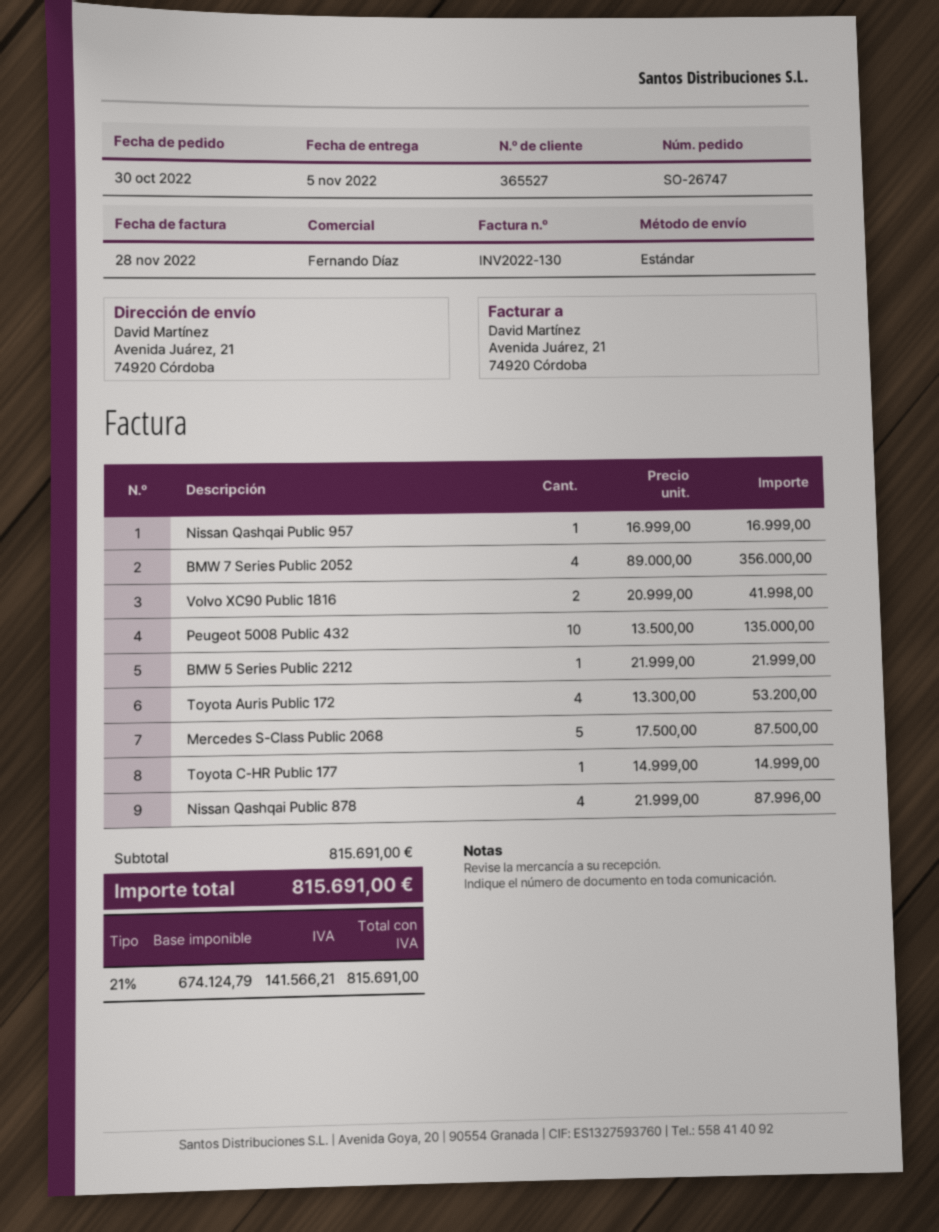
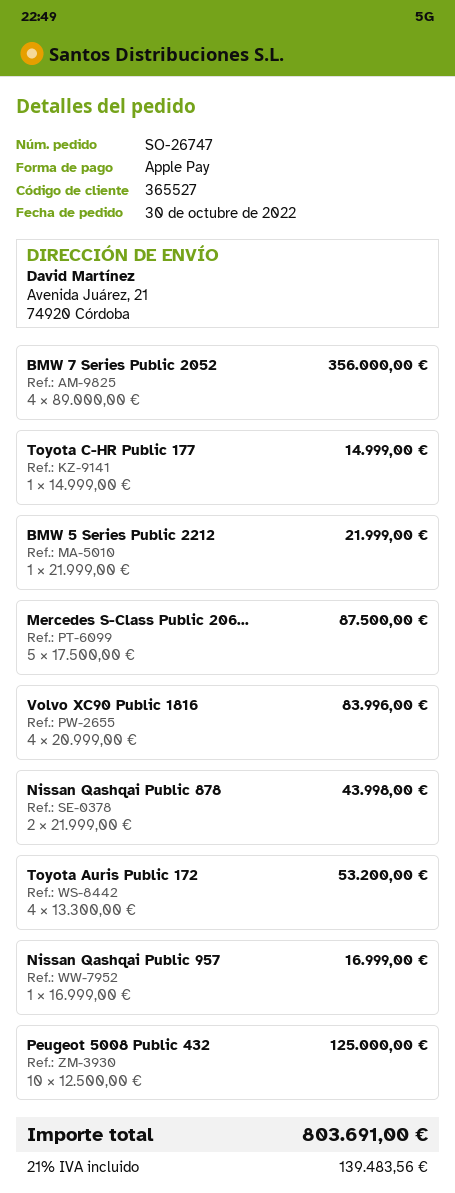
Volvo XC90 Public 1816: 2 x 20999.00 = 41998.00 -> 4 x 20999.00 = 83996.00
Peugeot 5008 Public 432: 10 x 13500.00 = 135000.00 -> 10 x 12500.00 = 125000.00
Nissan Qashqai Public 878: 4 x 21999.00 = 87996.00 -> 2 x 21999.00 = 43998.00
tax: 21% = 141566.21 -> 21% = 139483.56
total: 815691.00 -> 803691.00

